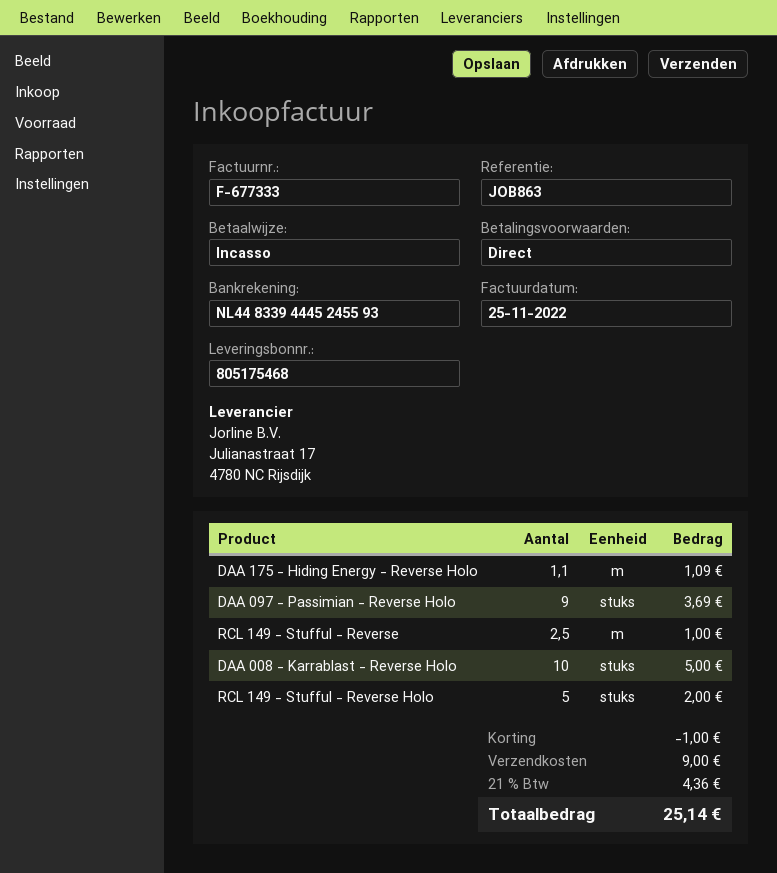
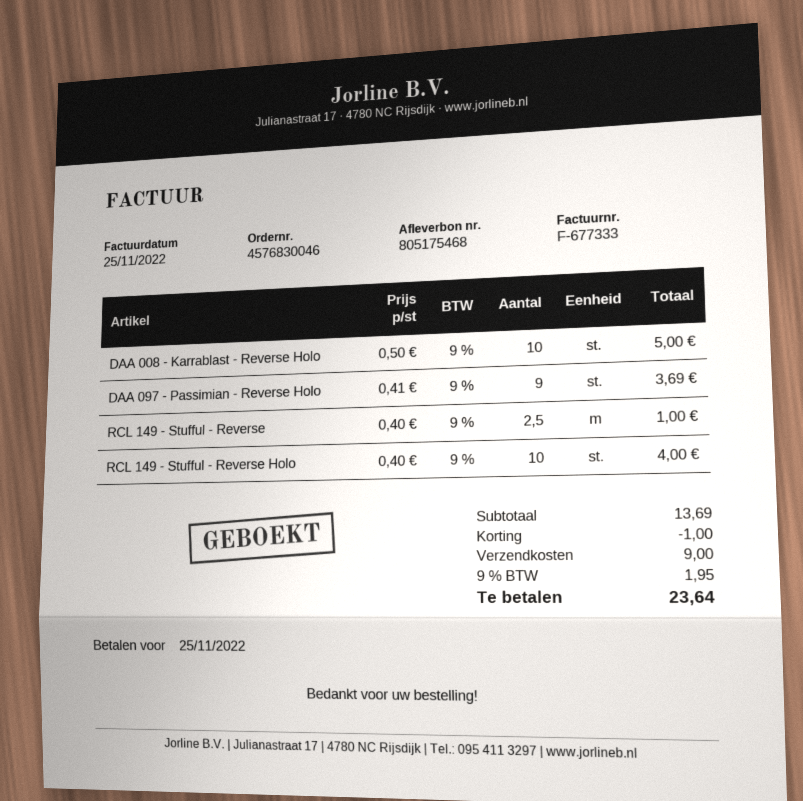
DAA 175 - Hiding Energy - Reverse Holo: 1.1 for 1.09 -> none
RCL 149 - Stufful - Reverse Holo: 5 for 2.00 -> 10 for 4.00
tax: 21% = 4.36 -> 9% = 1.95
total: 25.14 -> 23.64

